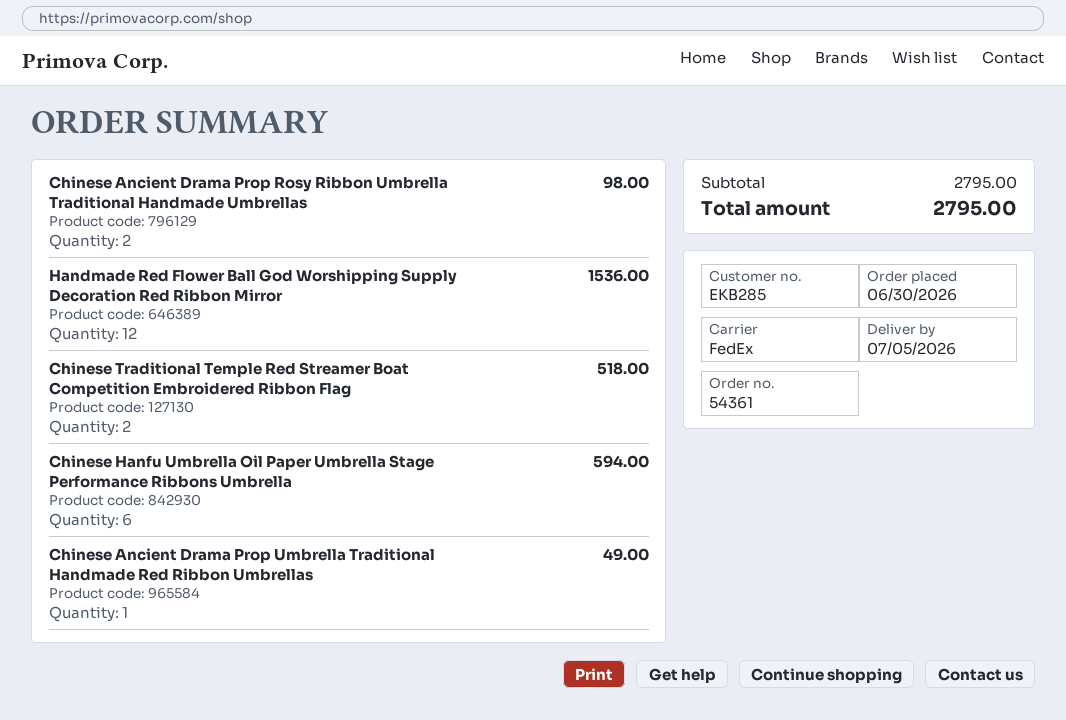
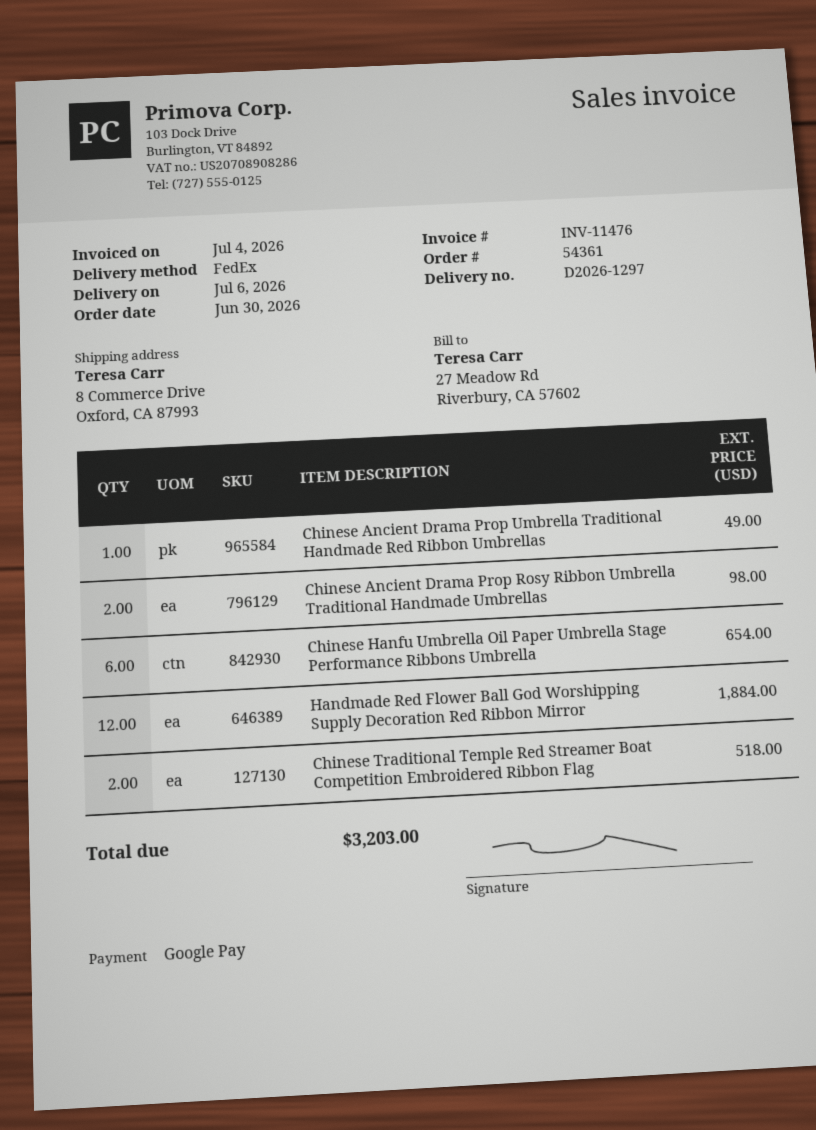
delivery date: 2026-07-05 -> 2026-07-06
Handmade Red Flower Ball God Worshipping Supply Decoration Red Ribbon Mirror: 12 for 1536.00 -> 12 for 1884.00
Chinese Hanfu Umbrella Oil Paper Umbrella Stage Performance Ribbons Umbrella: 6 for 594.00 -> 6 for 654.00
total: 2795.00 -> 3203.00

